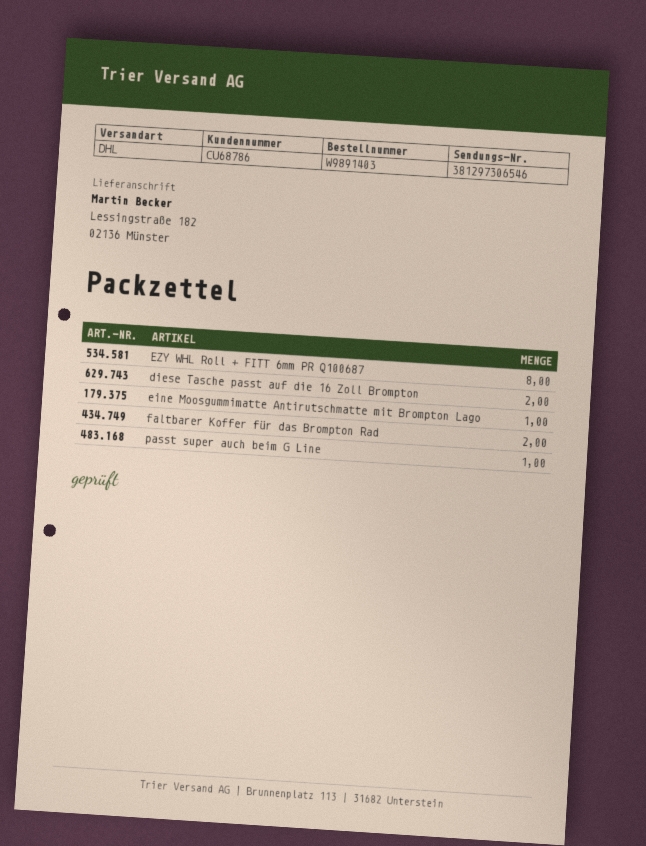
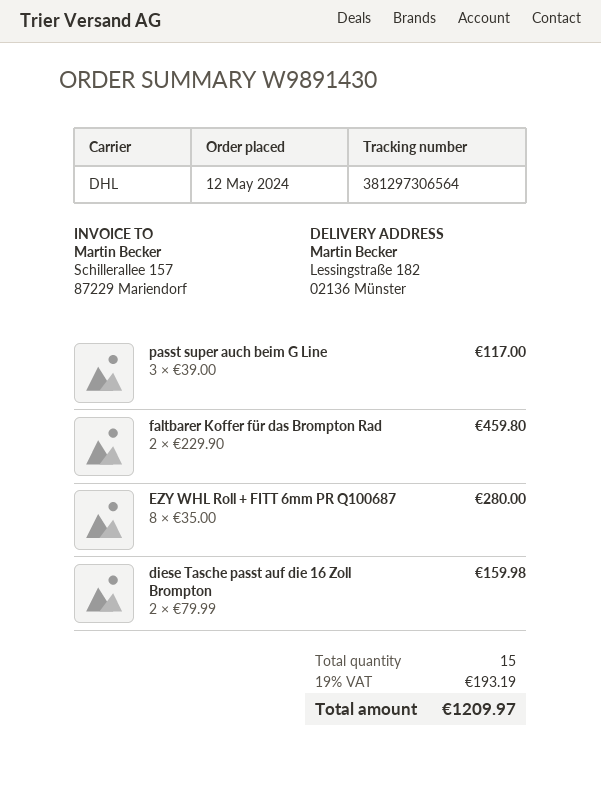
order number: W9891403 -> W9891430
tracking number: 381297306546 -> 381297306564
eine Moosgummimatte Antirutschmatte mit Brompton Lago: 1 -> none
passt super auch beim G Line: 1 -> 3

